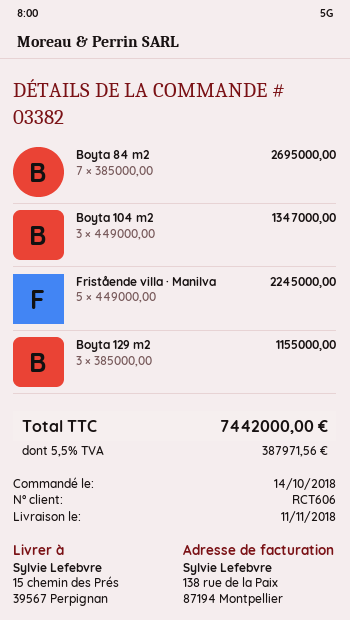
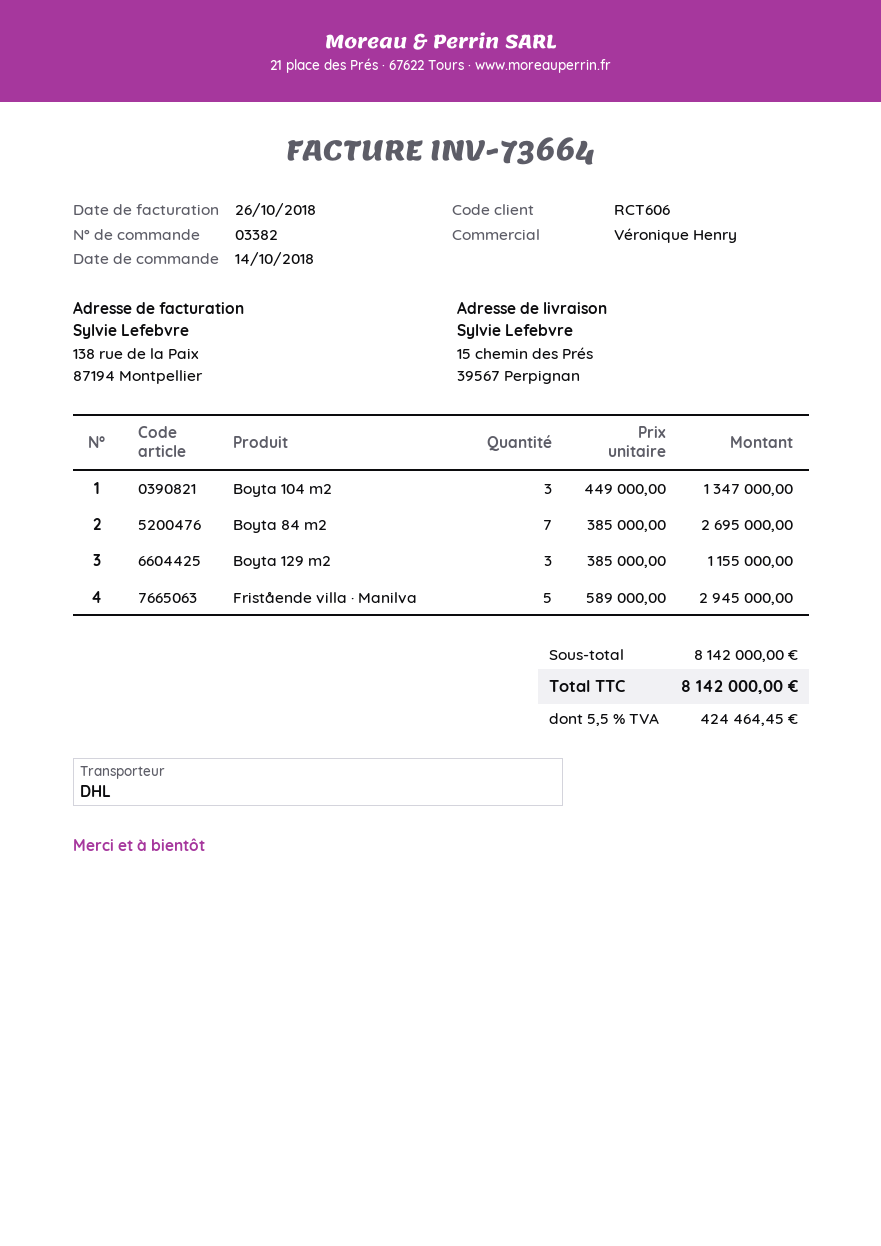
Fristående villa · Manilva: 5 x 449000.00 = 2245000.00 -> 5 x 589000.00 = 2945000.00
tax: 5.5% = 387971.56 -> 5.5% = 424464.45
total: 7442000.00 -> 8142000.00

